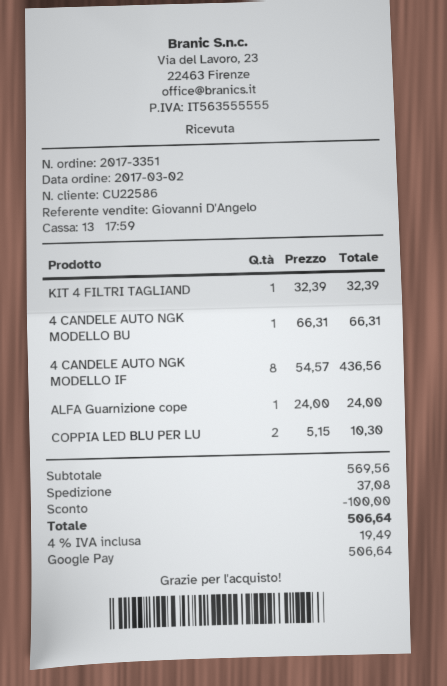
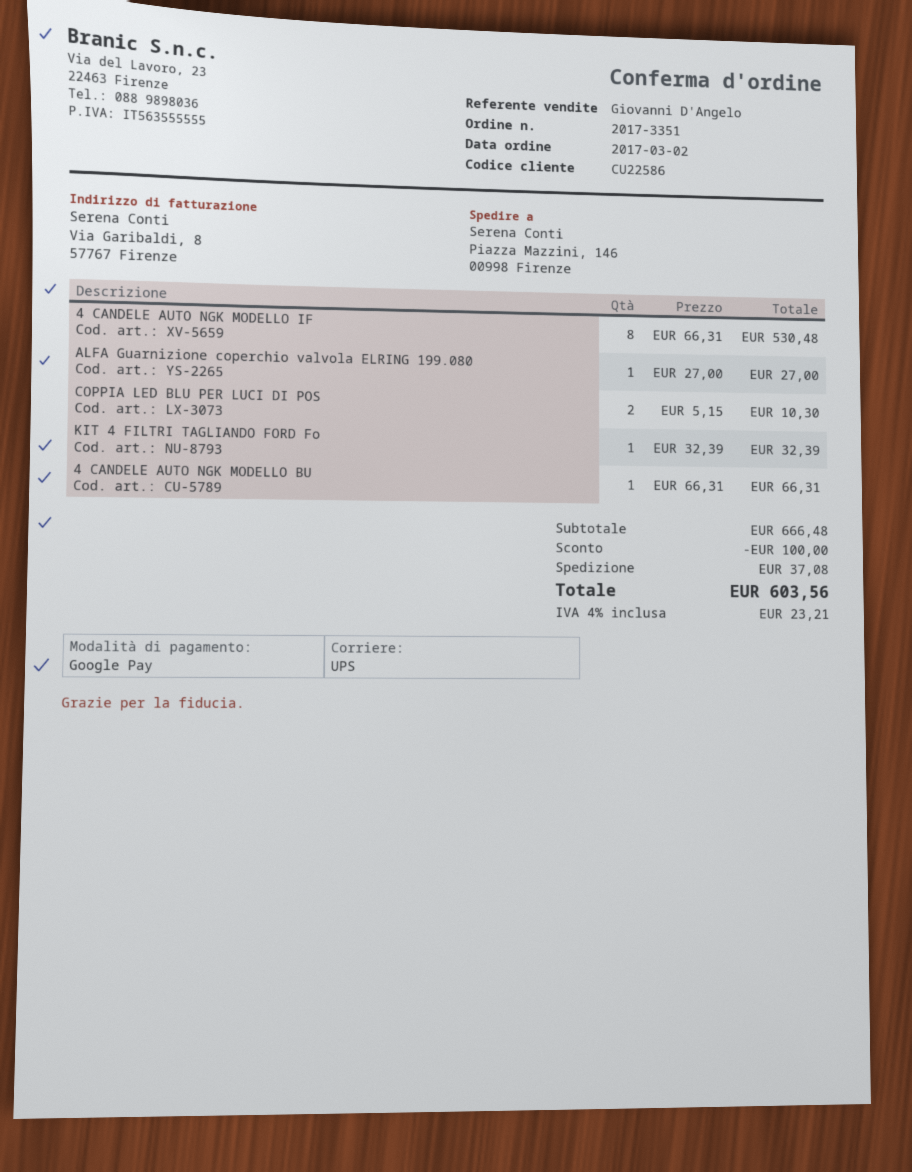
4 CANDELE AUTO NGK MODELLO IF: 8 x 54.57 = 436.56 -> 8 x 66.31 = 530.48
ALFA Guarnizione cope: 1 x 24.00 = 24.00 -> 1 x 27.00 = 27.00
subtotal: 569.56 -> 666.48
tax: 4% = 19.49 -> 4% = 23.21
total: 506.64 -> 603.56

